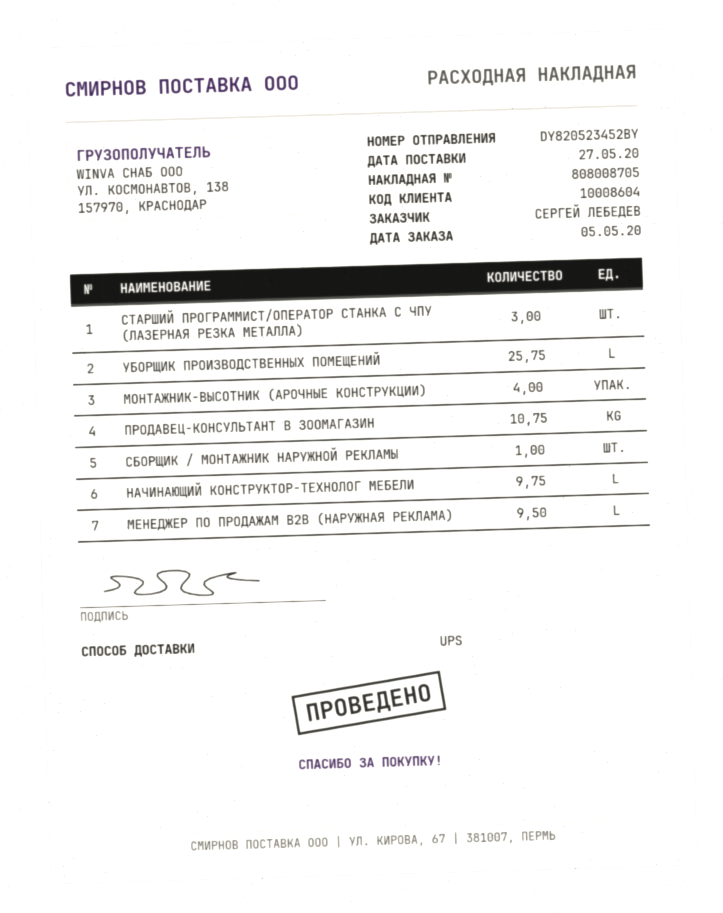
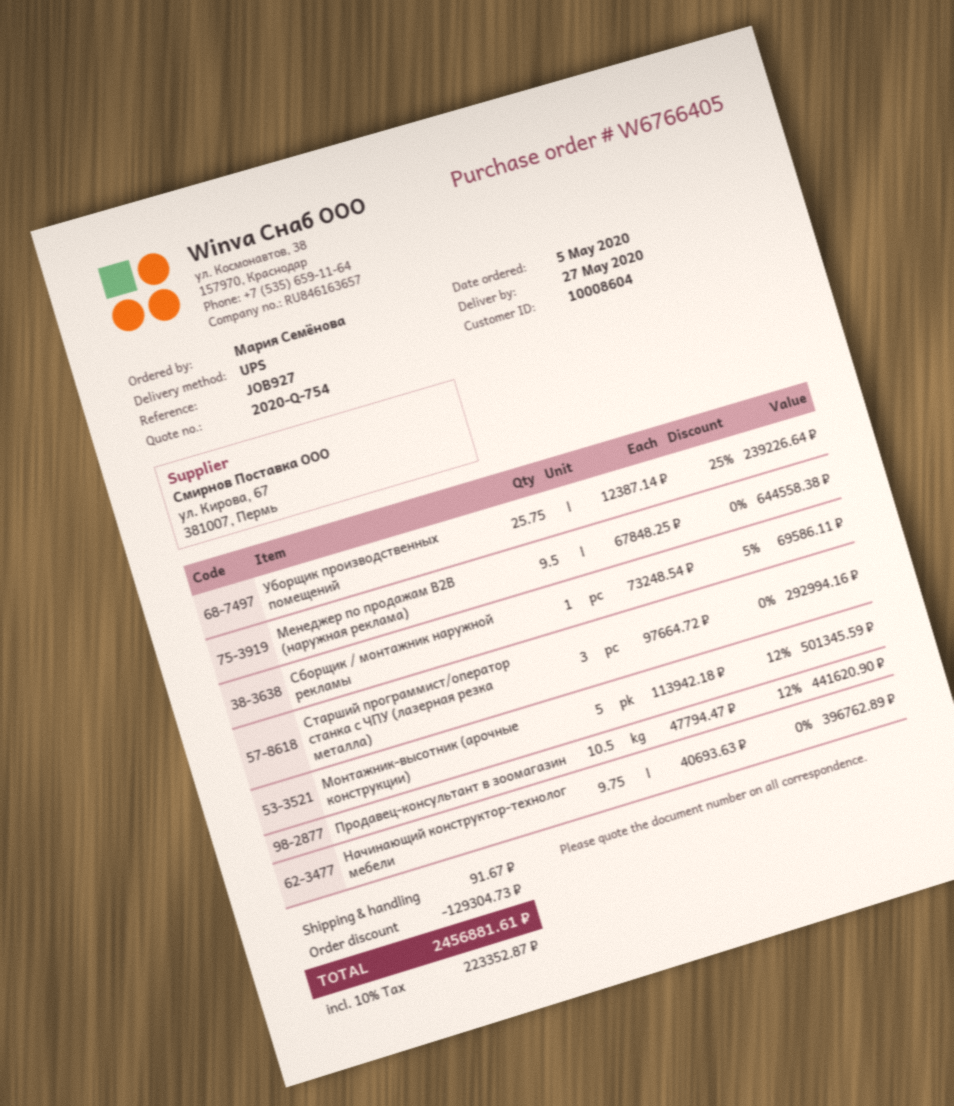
ordered by: СЕРГЕЙ ЛЕБЕДЕВ -> Мария Семёнова
МОНТАЖНИК-ВЫСОТНИК (АРОЧНЫЕ КОНСТРУКЦИИ): 4 -> 5
ПРОДАВЕЦ-КОНСУЛЬТАНТ В ЗООМАГАЗИН: 10.75 -> 10.5

